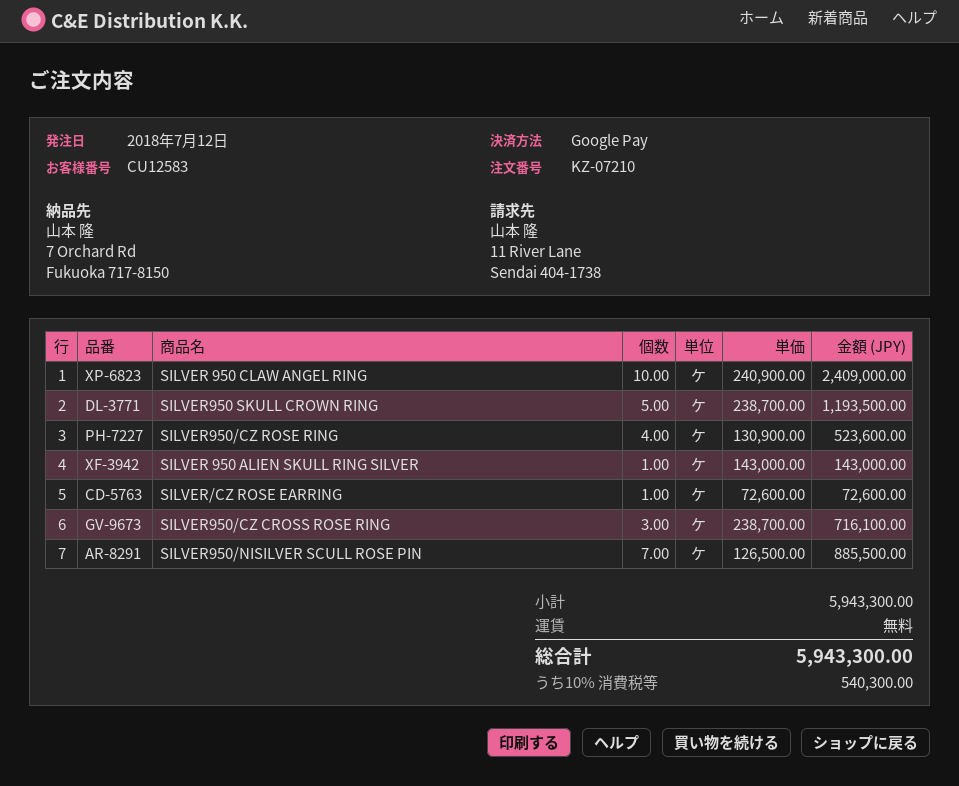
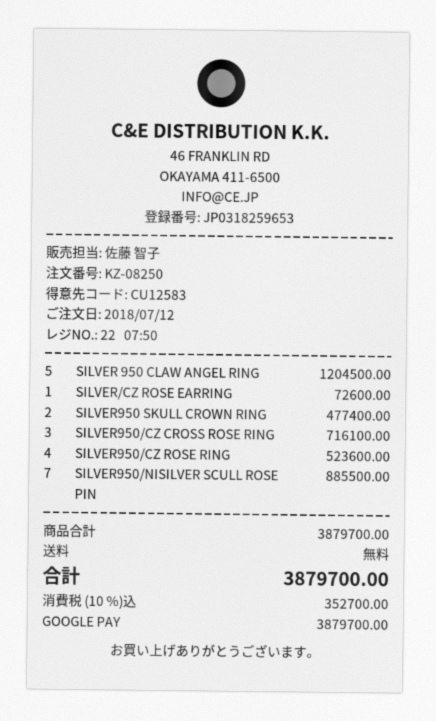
order number: KZ-07210 -> KZ-08250
SILVER 950 CLAW ANGEL RING: 10 for 2409000.00 -> 5 for 1204500.00
SILVER950 SKULL CROWN RING: 5 for 1193500.00 -> 2 for 477400.00
SILVER 950 ALIEN SKULL RING SILVER: 1 for 143000.00 -> none
subtotal: 5943300.00 -> 3879700.00
tax: 10% = 540300.00 -> 10% = 352700.00
total: 5943300.00 -> 3879700.00

